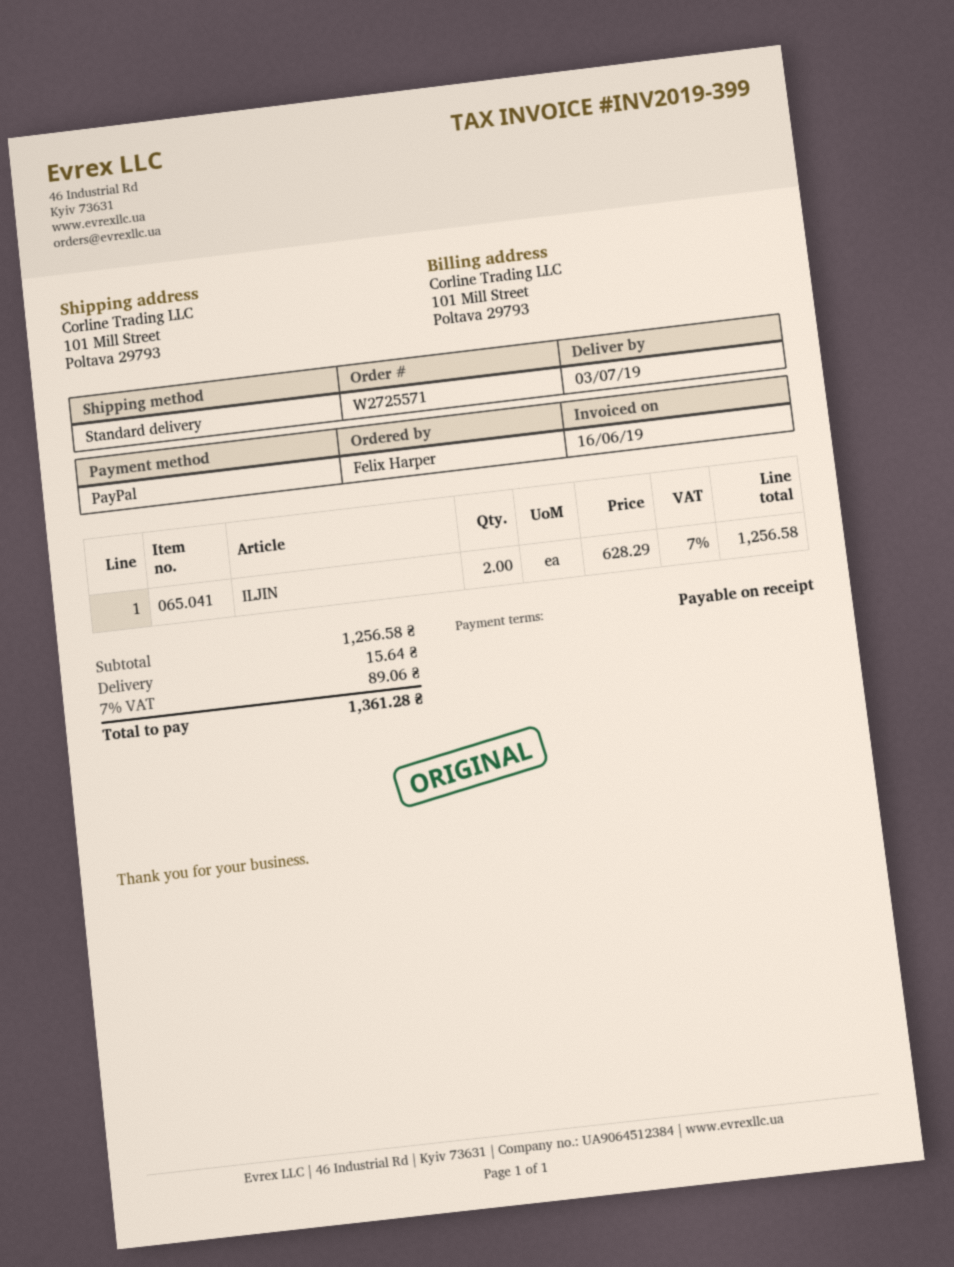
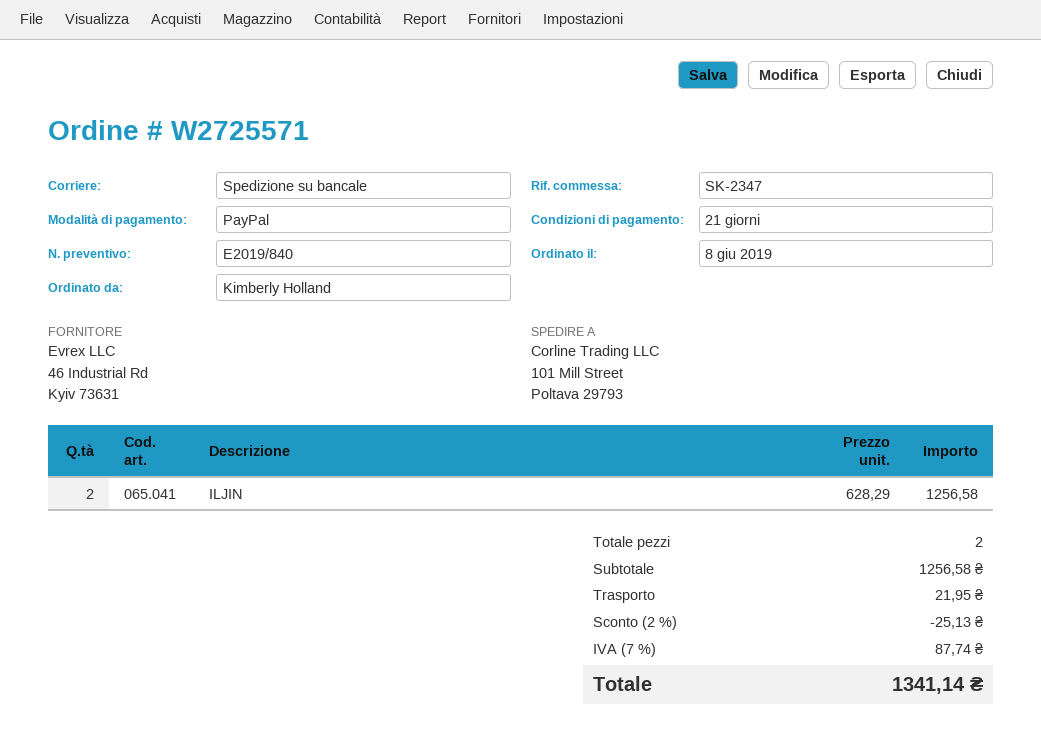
payment terms: on receipt -> 21 days
ordered by: Felix Harper -> Kimberly Holland
shipping method: standard -> pallet freight
discount: none -> 2% = 25.13
shipping: 15.64 -> 21.95
tax: 7% = 89.06 -> 7% = 87.74
total: 1361.28 -> 1341.14

